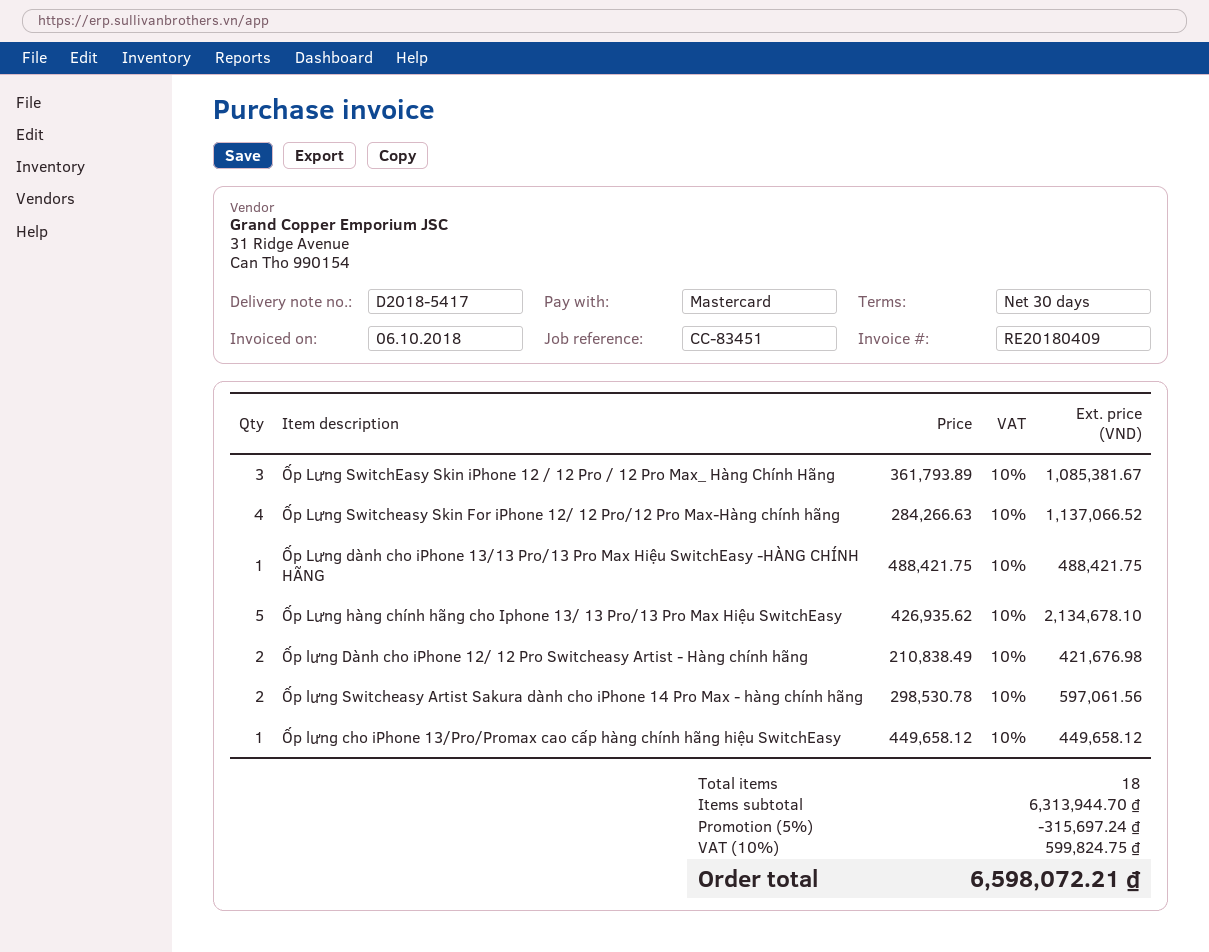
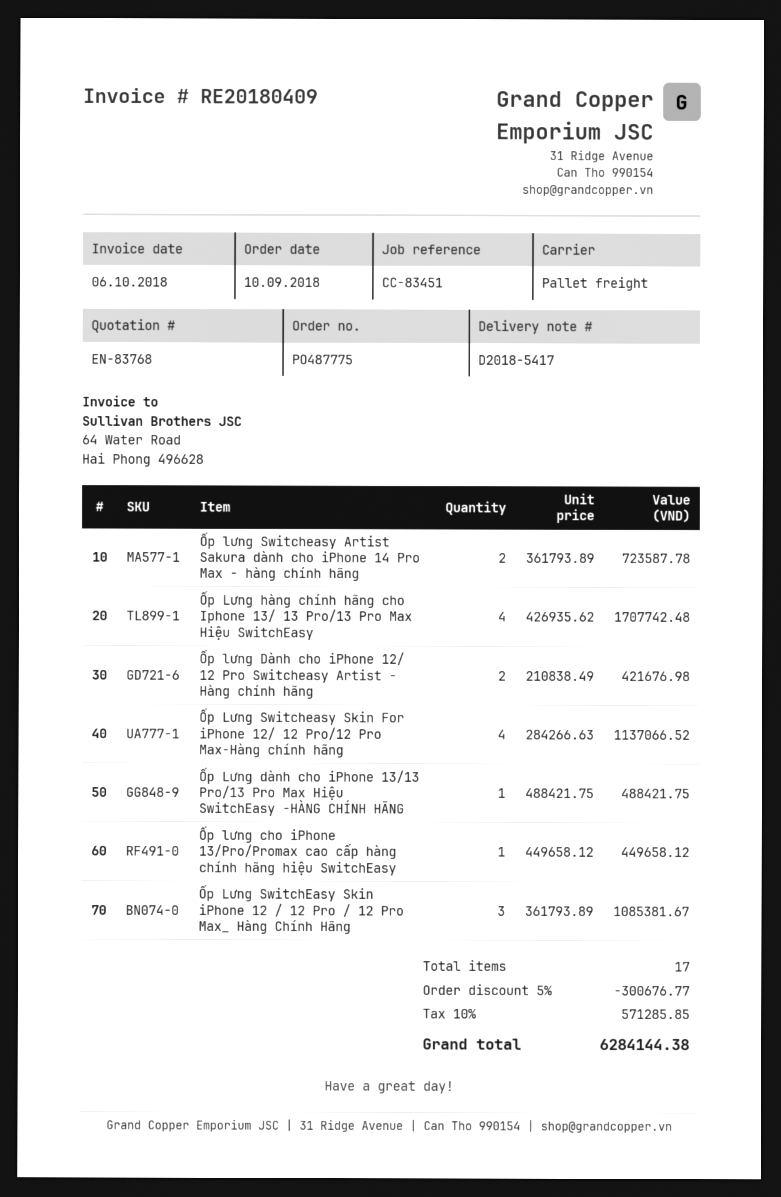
Ốp Lưng hàng chính hãng cho Iphone 13/ 13 Pro/13 Pro Max Hiệu SwitchEasy: 5 x 426935.62 = 2134678.10 -> 4 x 426935.62 = 1707742.48
Ốp lưng Switcheasy Artist Sakura dành cho iPhone 14 Pro Max - hàng chính hãng: 2 x 298530.78 = 597061.56 -> 2 x 361793.89 = 723587.78
total quantity: 18 -> 17
discount: 5% = 315697.24 -> 5% = 300676.77
tax: 10% = 599824.75 -> 10% = 571285.85
total: 6598072.21 -> 6284144.38

